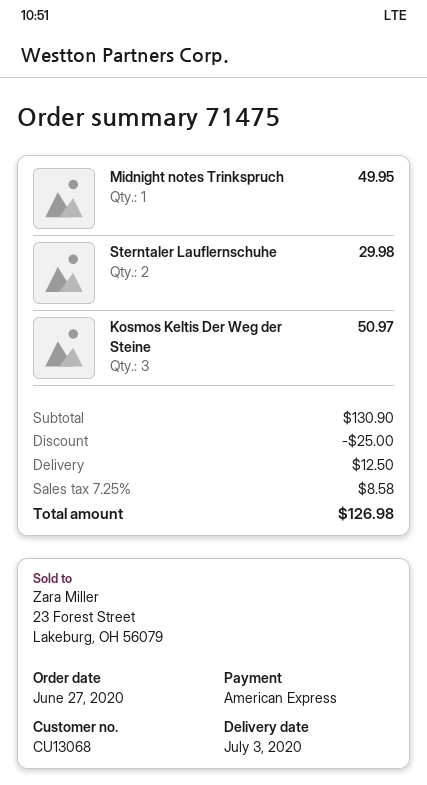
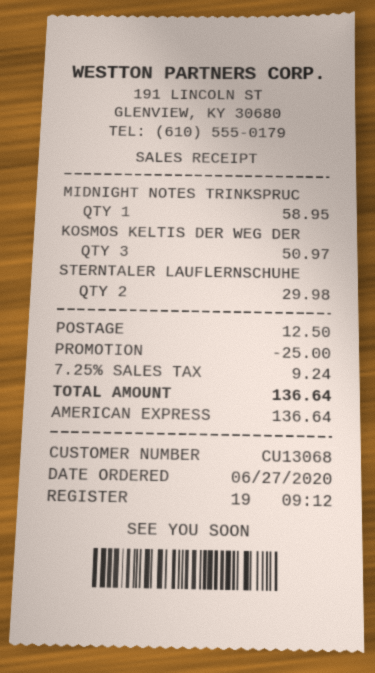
Midnight notes Trinkspruch: 1 for 49.95 -> 1 for 58.95
tax: 7.25% = 8.58 -> 7.25% = 9.24
total: 126.98 -> 136.64

